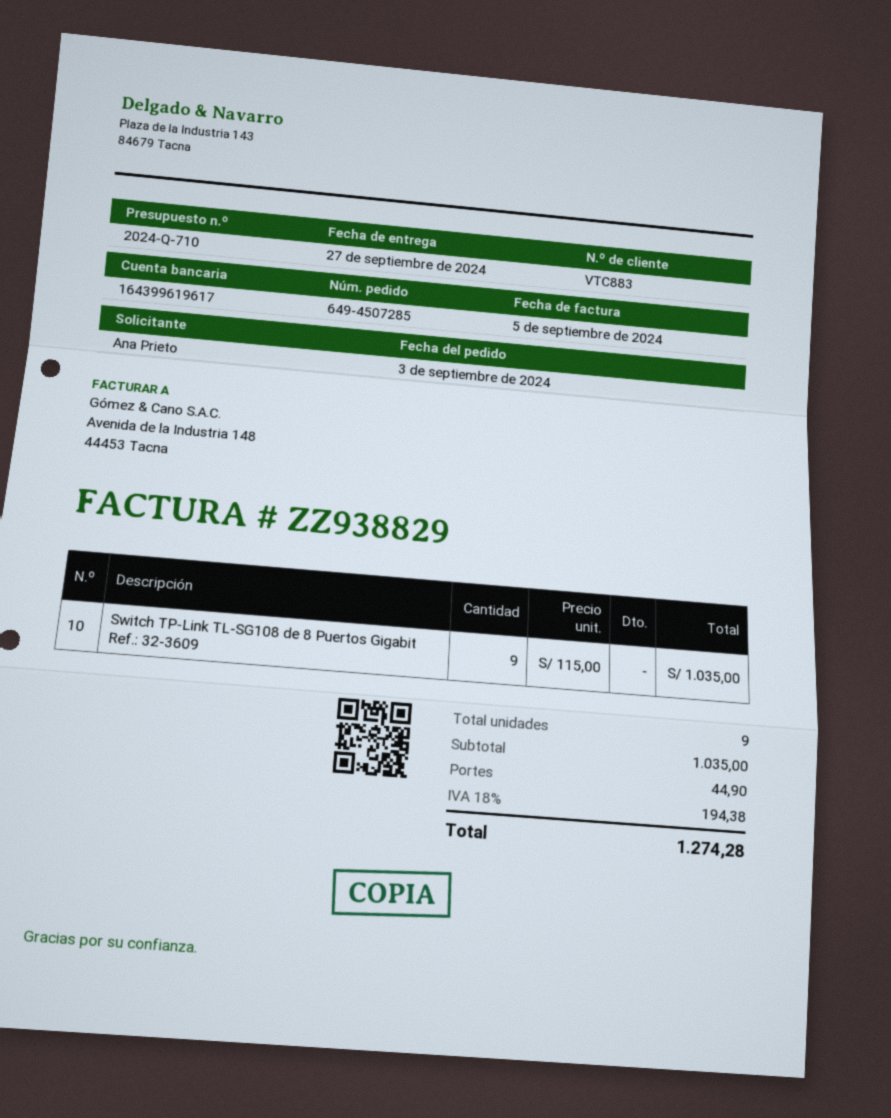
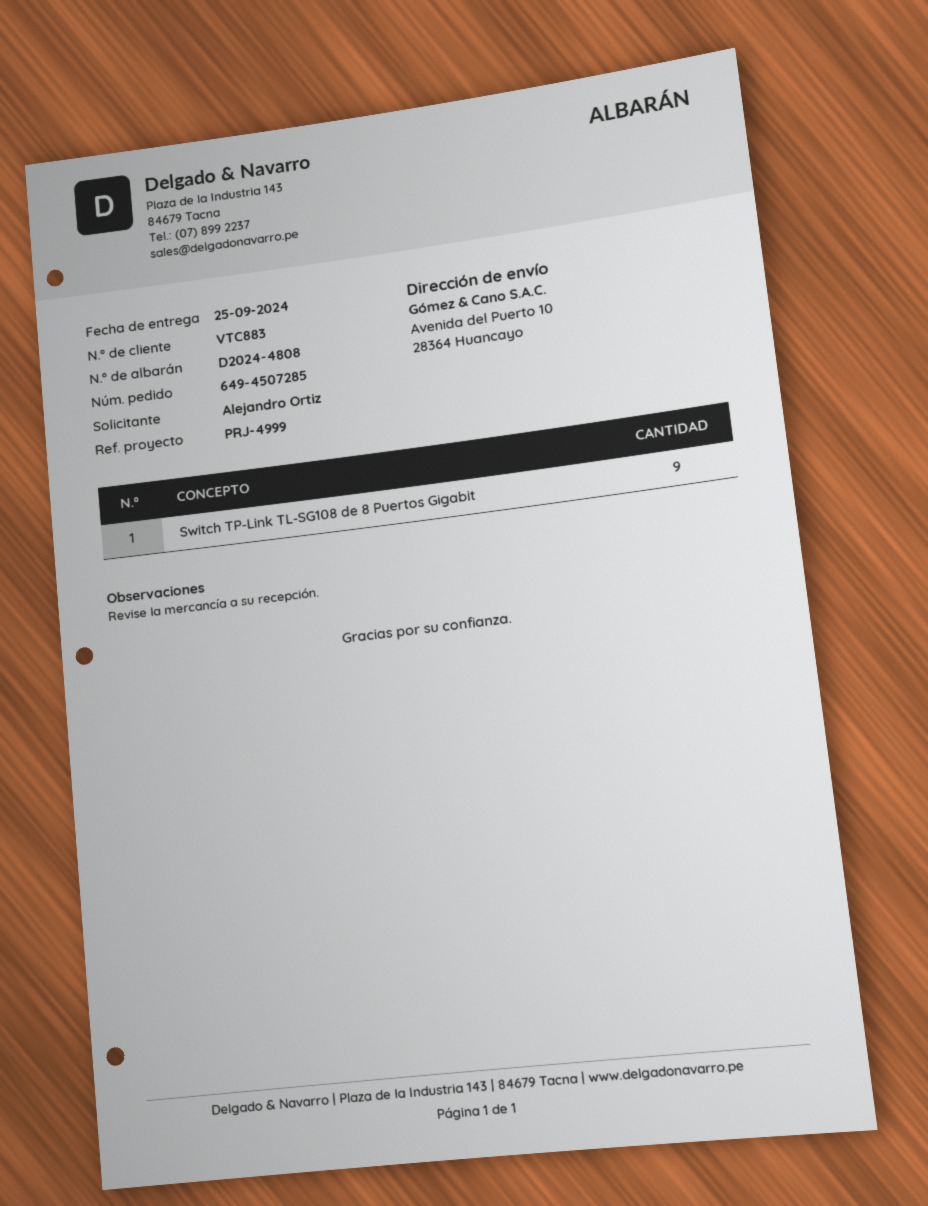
delivery date: 2024-09-27 -> 2024-09-25
ordered by: Ana Prieto -> Alejandro Ortiz

